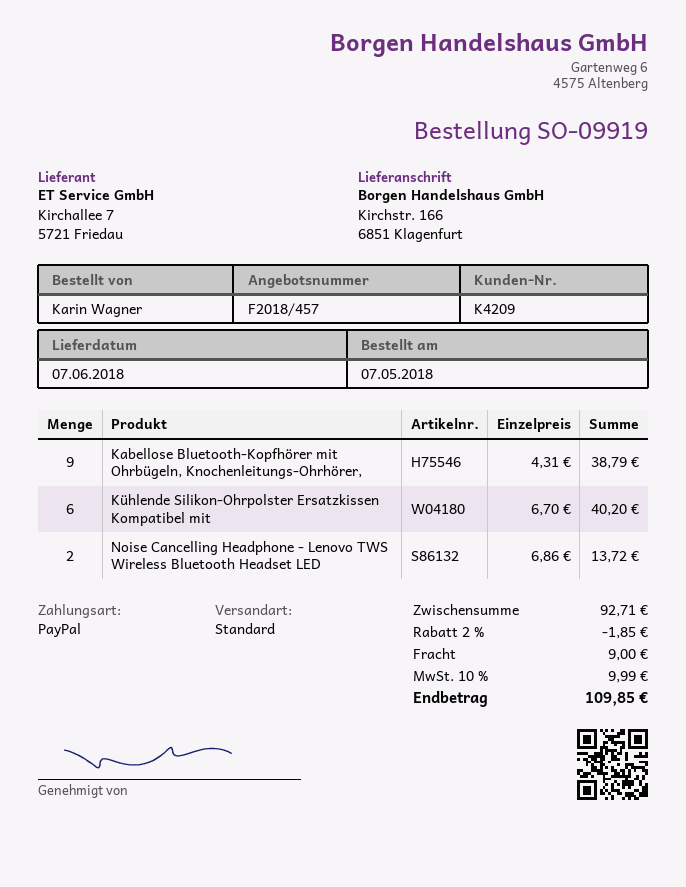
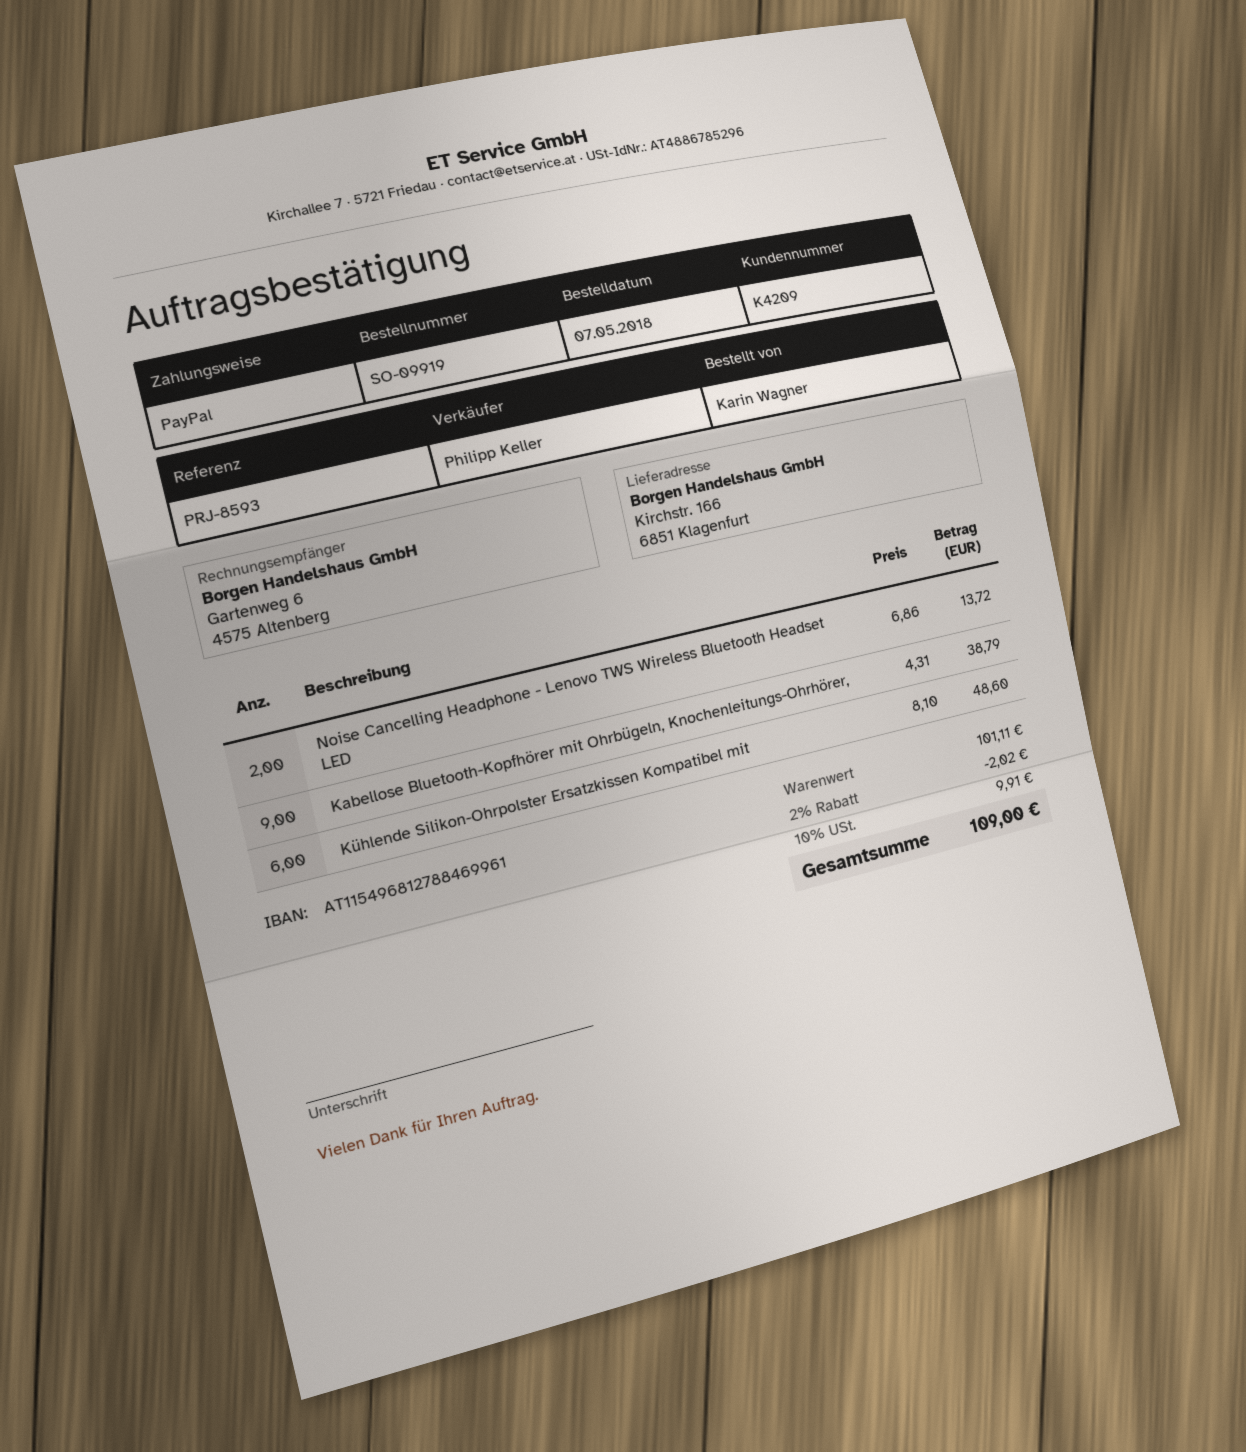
Kühlende Silikon-Ohrpolster Ersatzkissen Kompatibel mit: 6 x 6.70 = 40.20 -> 6 x 8.10 = 48.60
subtotal: 92.71 -> 101.11
discount: 2% = 1.85 -> 2% = 2.02
shipping: 9.00 -> none
tax: 10% = 9.99 -> 10% = 9.91
total: 109.85 -> 109.00

